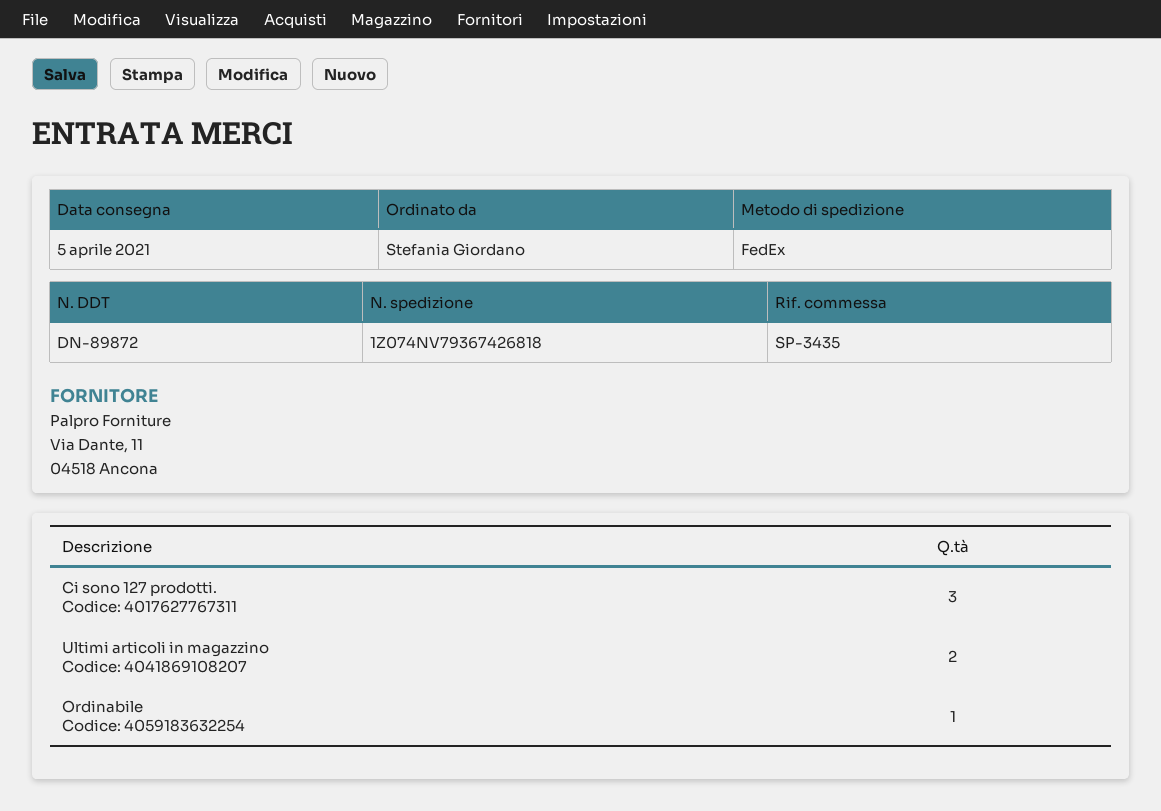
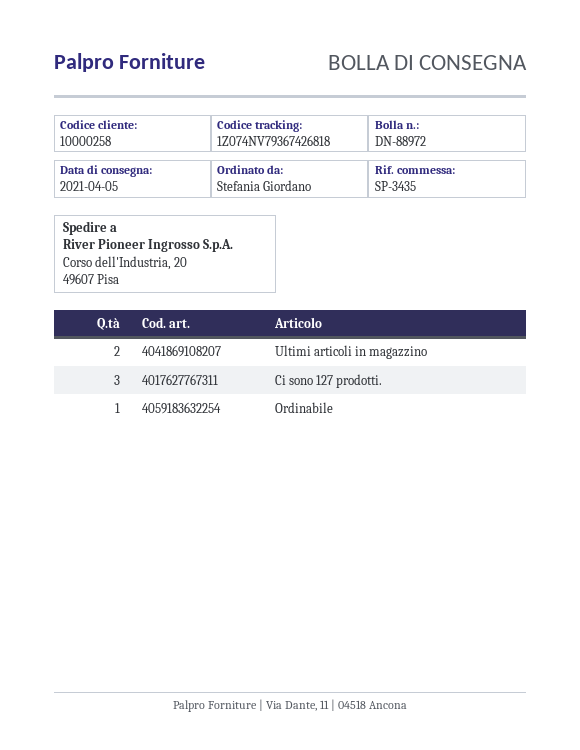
delivery note number: DN-89872 -> DN-88972

